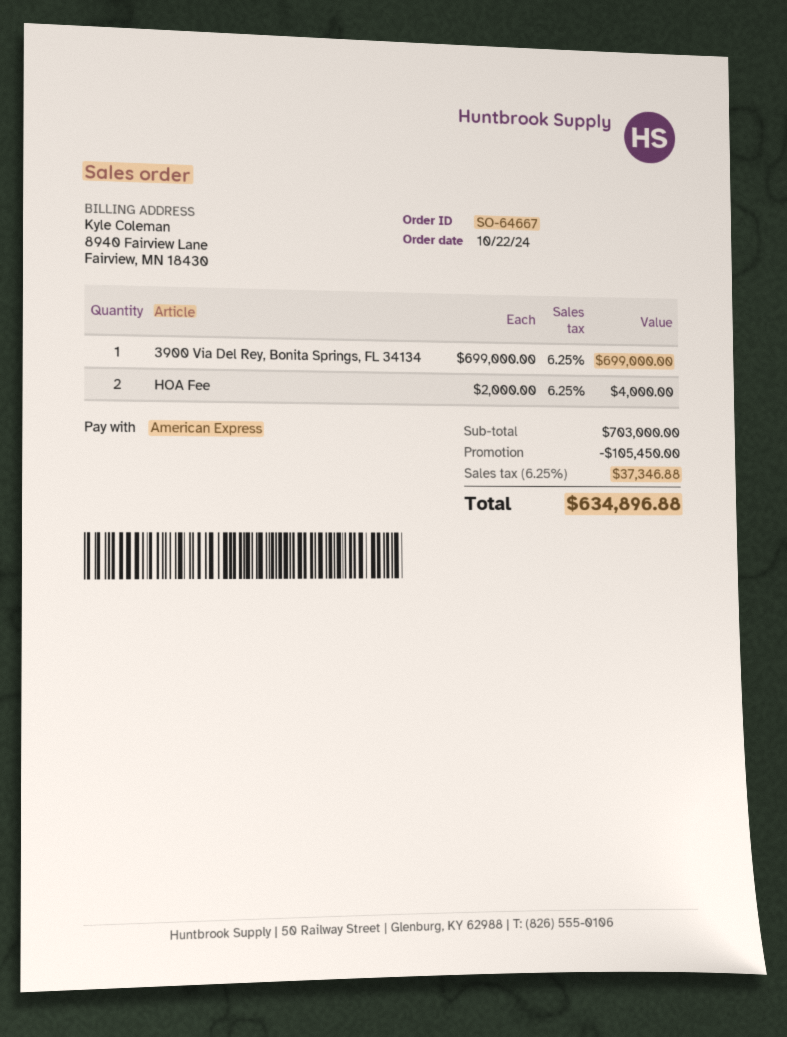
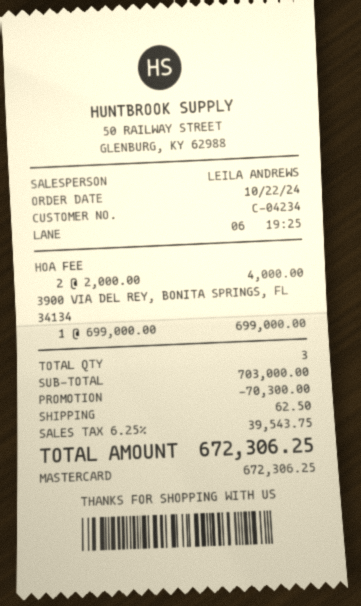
payment method: American Express -> Mastercard
discount: 105450.00 -> 70300.00
shipping: none -> 62.50
tax: 6.25% = 37346.88 -> 6.25% = 39543.75
total: 634896.88 -> 672306.25

